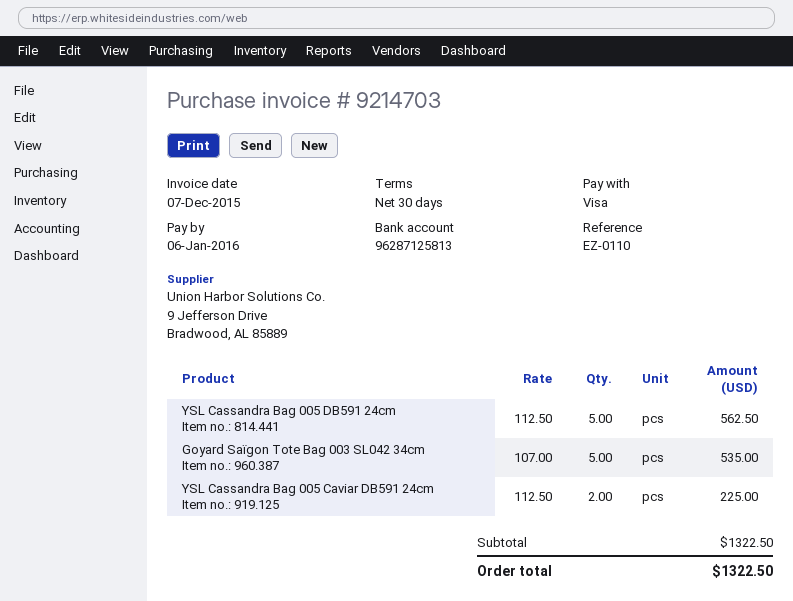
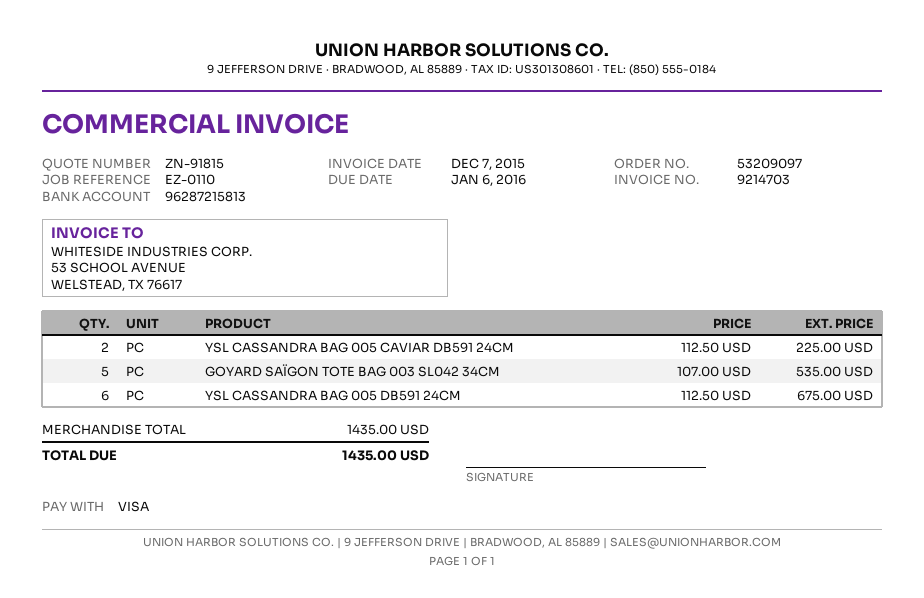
bank account: 96287125813 -> 96287215813
YSL Cassandra Bag 005 DB591 24cm: 5 x 112.50 = 562.50 -> 6 x 112.50 = 675.00
subtotal: 1322.50 -> 1435.00
total: 1322.50 -> 1435.00

